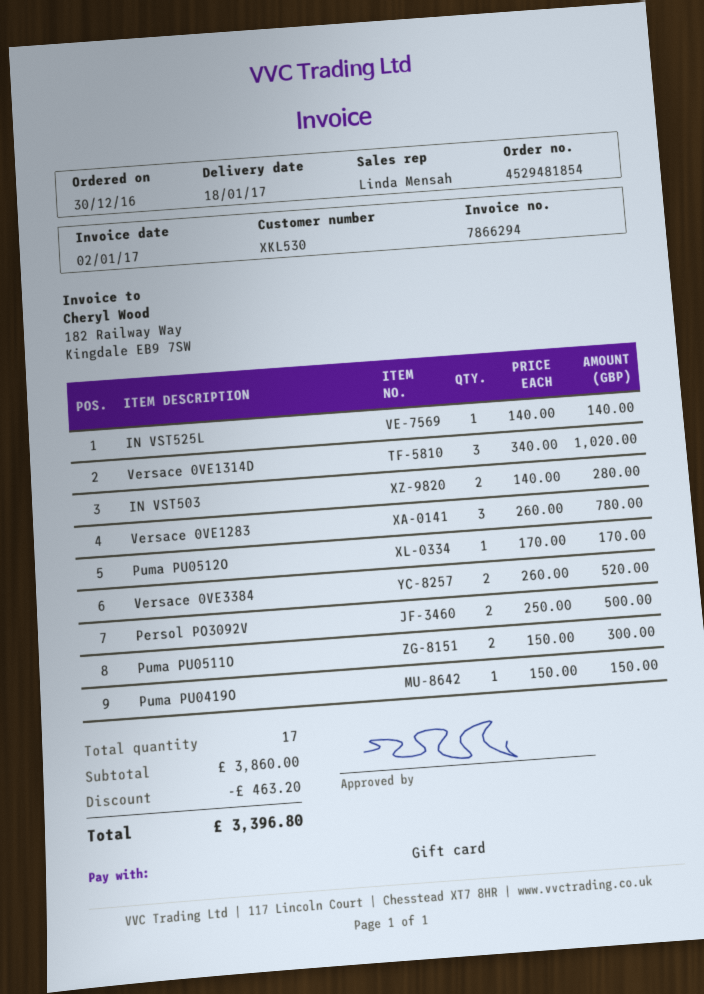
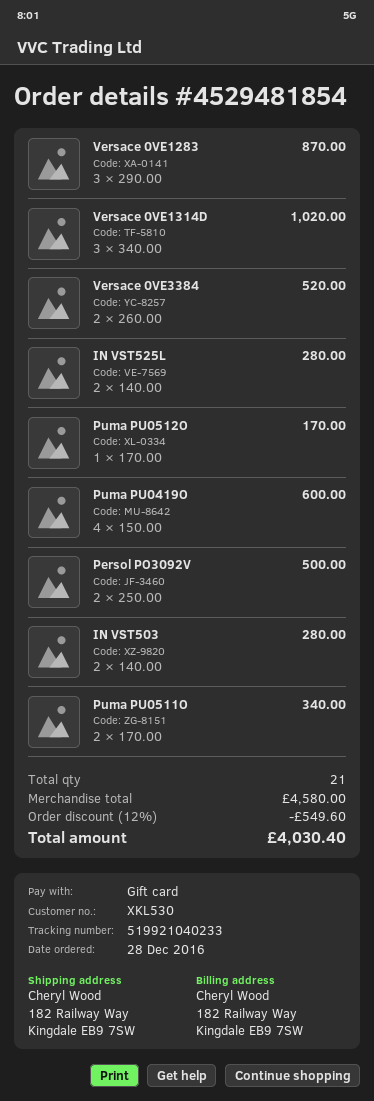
order date: 2016-12-30 -> 2016-12-28
IN VST525L: 1 x 140.00 = 140.00 -> 2 x 140.00 = 280.00
Versace 0VE1283: 3 x 260.00 = 780.00 -> 3 x 290.00 = 870.00
Puma PU0511O: 2 x 150.00 = 300.00 -> 2 x 170.00 = 340.00
Puma PU0419O: 1 x 150.00 = 150.00 -> 4 x 150.00 = 600.00
total quantity: 17 -> 21
subtotal: 3860.00 -> 4580.00
discount: 463.20 -> 549.60
total: 3396.80 -> 4030.40

